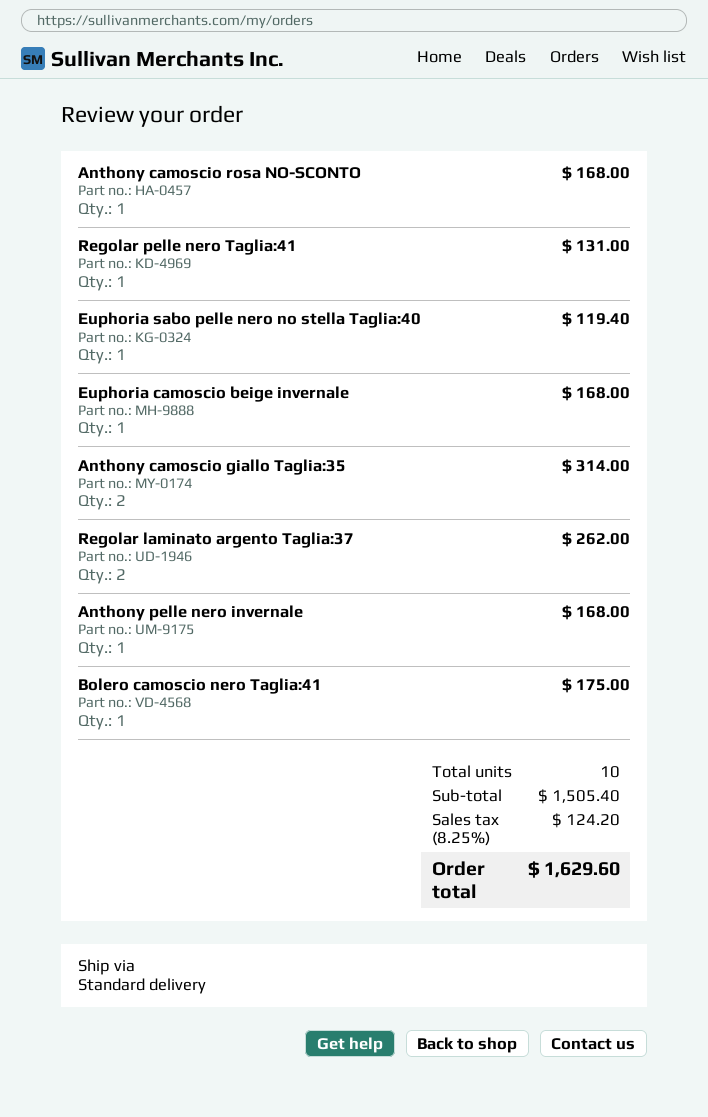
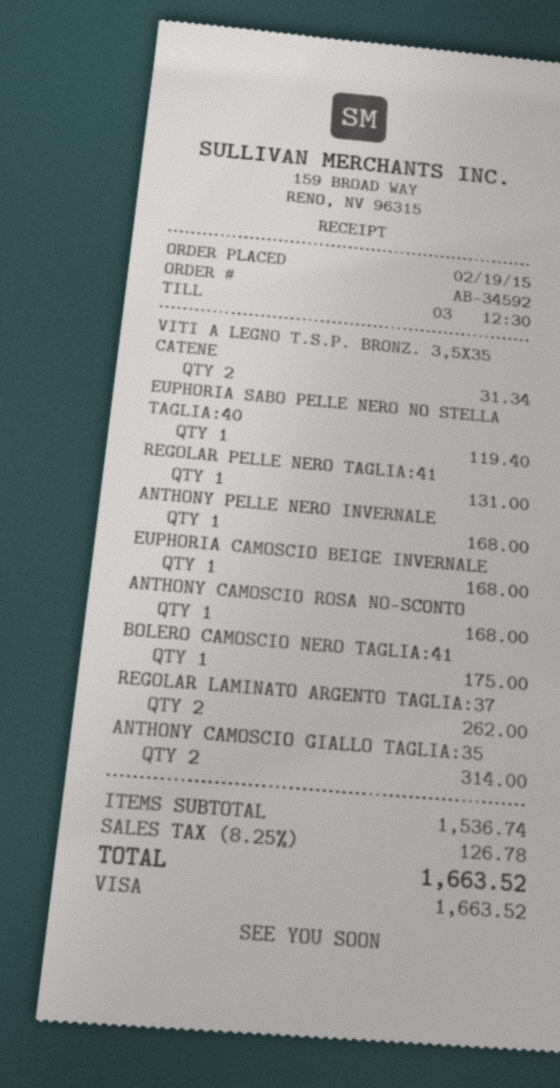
VITI A LEGNO T.S.P. BRONZ. 3,5X35 CATENE: none -> 2 for 31.34
subtotal: 1505.40 -> 1536.74
tax: 8.25% = 124.20 -> 8.25% = 126.78
total: 1629.60 -> 1663.52

